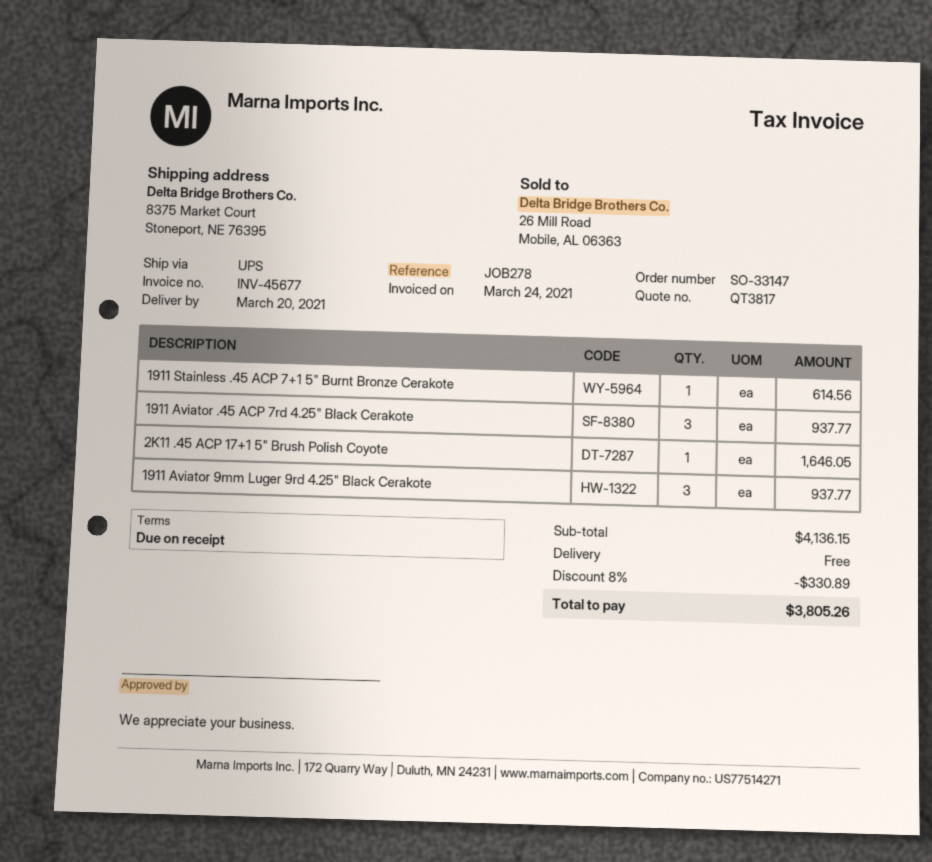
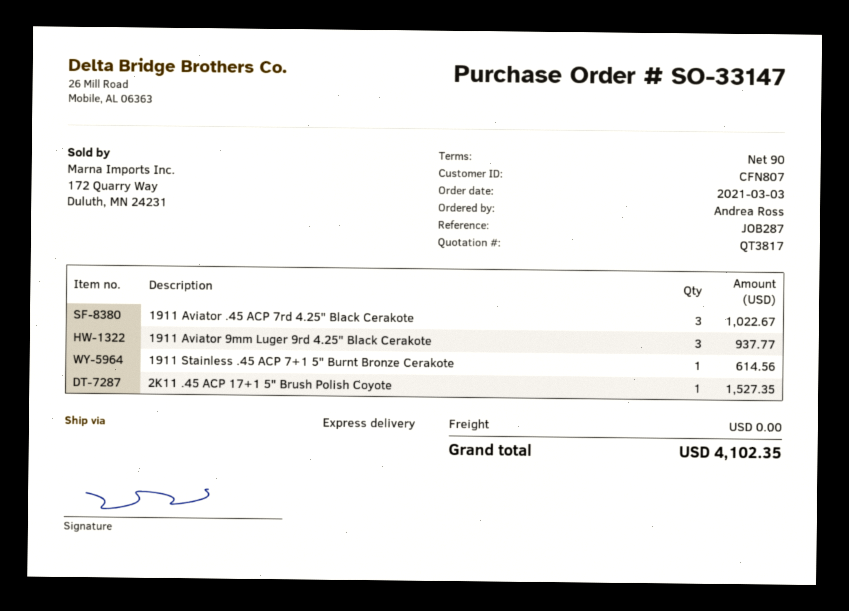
payment terms: on receipt -> 90 days
reference: JOB278 -> JOB287
shipping method: UPS -> express
1911 Aviator .45 ACP 7rd 4.25" Black Cerakote: 3 for 937.77 -> 3 for 1022.67
2K11 .45 ACP 17+1 5" Brush Polish Coyote: 1 for 1646.05 -> 1 for 1527.35
discount: 8% = 330.89 -> none
total: 3805.26 -> 4102.35

